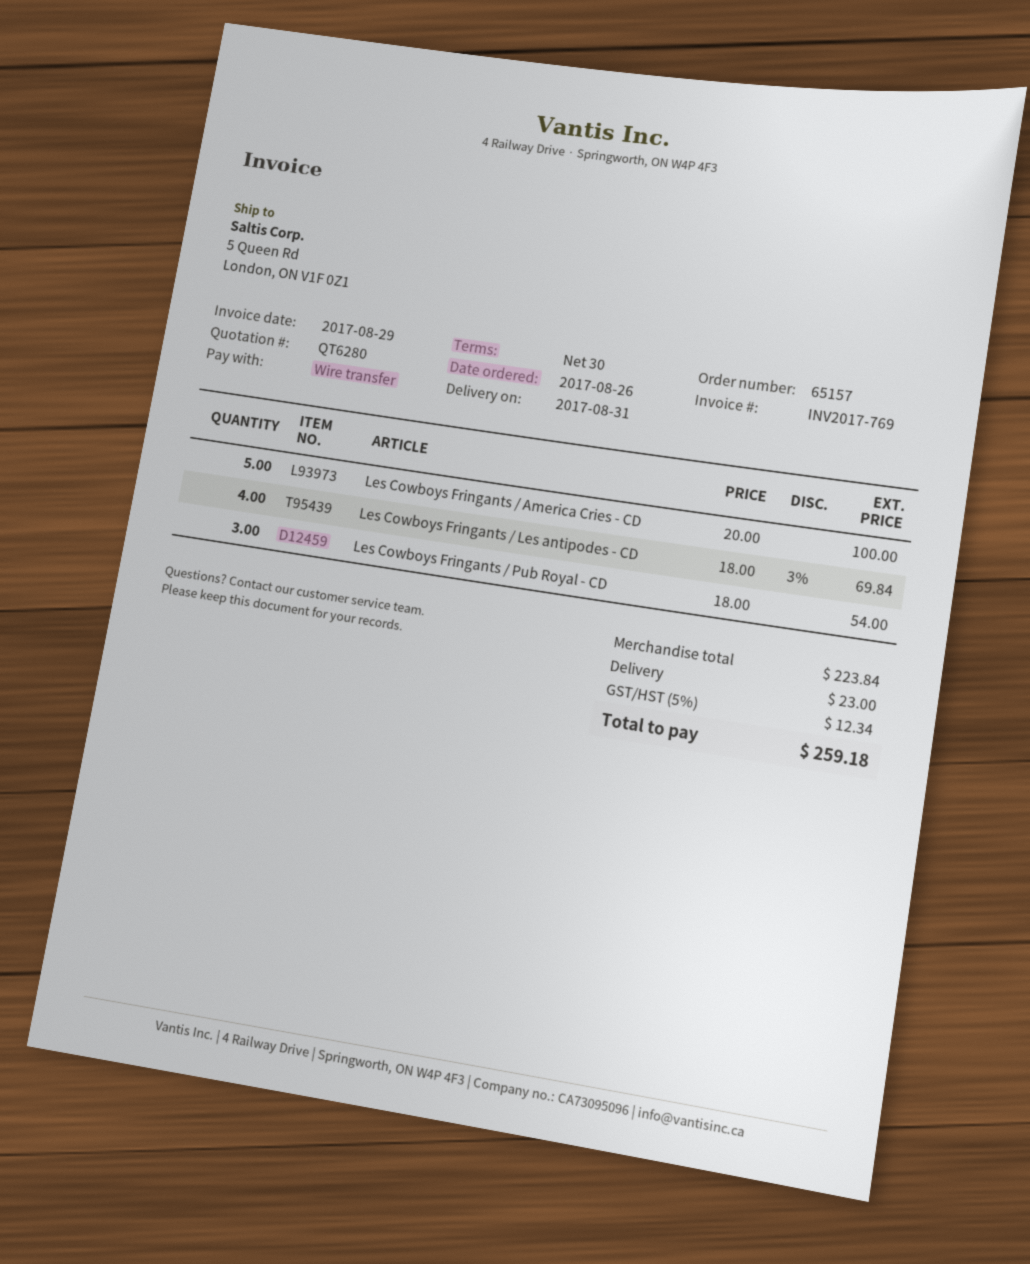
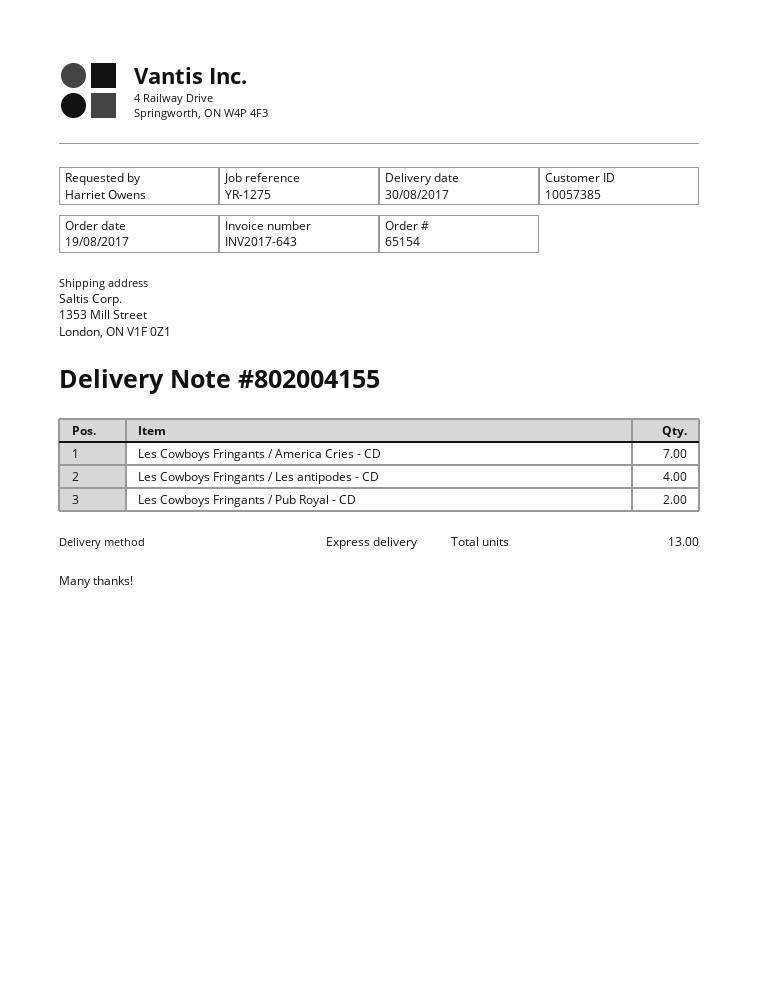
order number: 65157 -> 65154
order date: 2017-08-26 -> 2017-08-19
delivery date: 2017-08-31 -> 2017-08-30
invoice number: INV2017-769 -> INV2017-643
ship to: 5 Queen Rd, London, ON V1F 0Z1 -> 1353 Mill Street, London, ON V1F 0Z1
Les Cowboys Fringants / America Cries - CD: 5 -> 7
Les Cowboys Fringants / Pub Royal - CD: 3 -> 2

